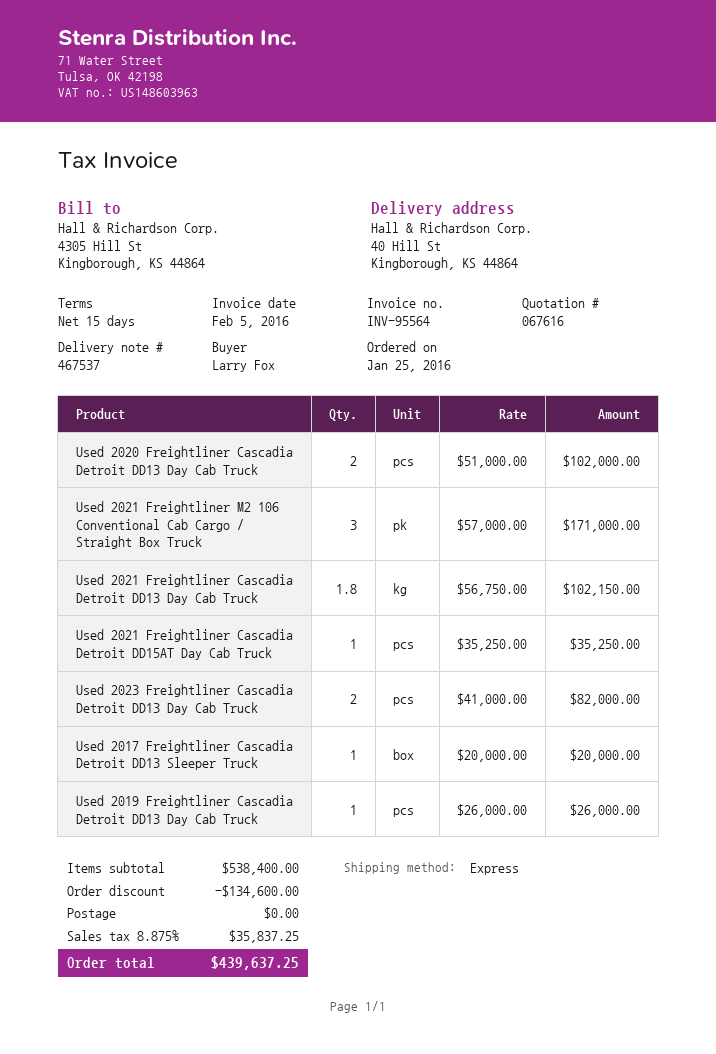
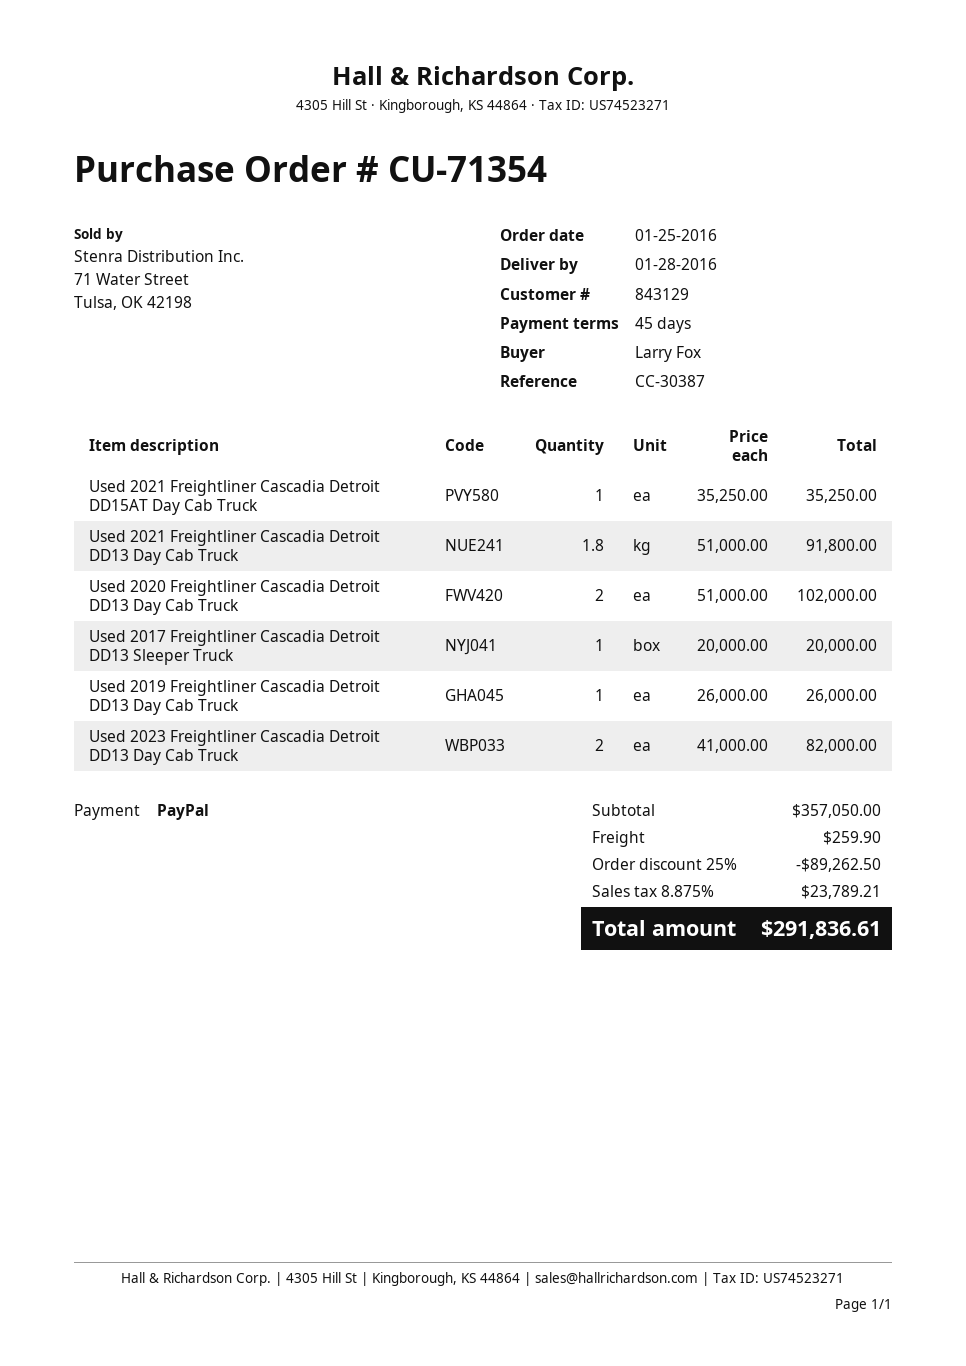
payment terms: 15 days -> 45 days
Used 2021 Freightliner M2 106 Conventional Cab Cargo / Straight Box Truck: 3 x 57000.00 = 171000.00 -> none
Used 2021 Freightliner Cascadia Detroit DD13 Day Cab Truck: 1.8 x 56750.00 = 102150.00 -> 1.8 x 51000.00 = 91800.00
subtotal: 538400.00 -> 357050.00
discount: 134600.00 -> 89262.50
shipping: 0.00 -> 259.90
tax: 8.875% = 35837.25 -> 8.875% = 23789.21
total: 439637.25 -> 291836.61

